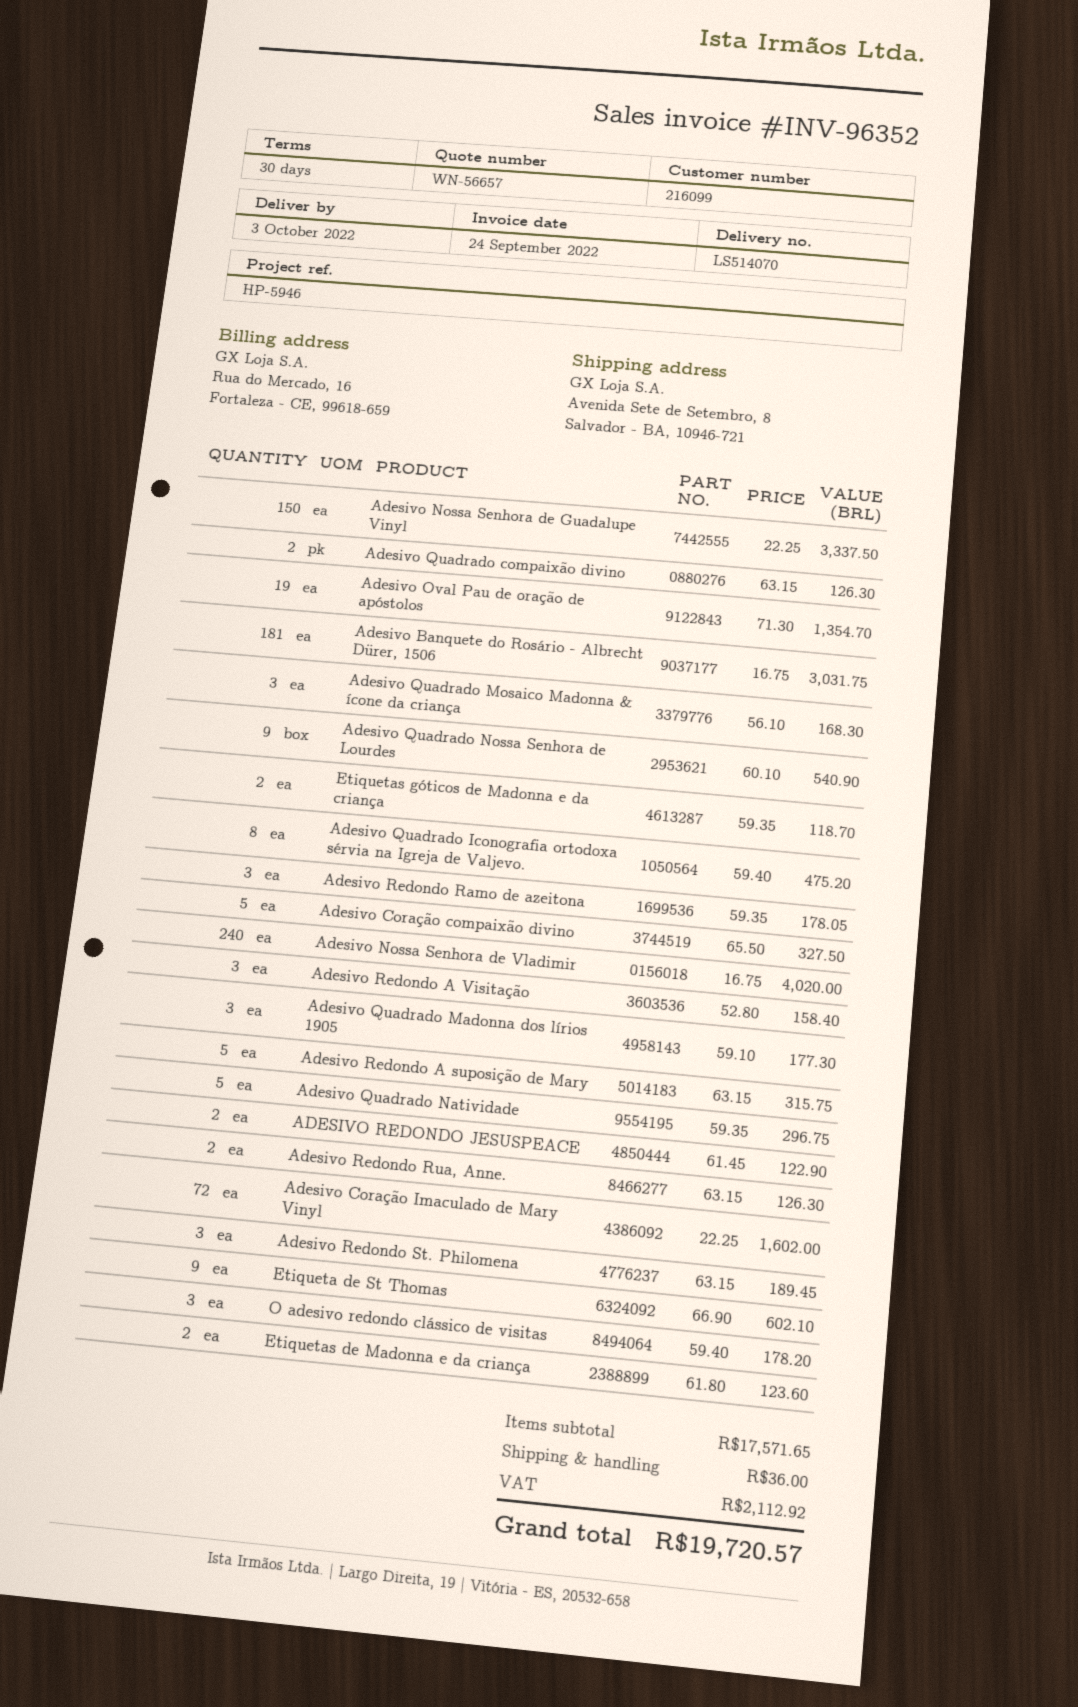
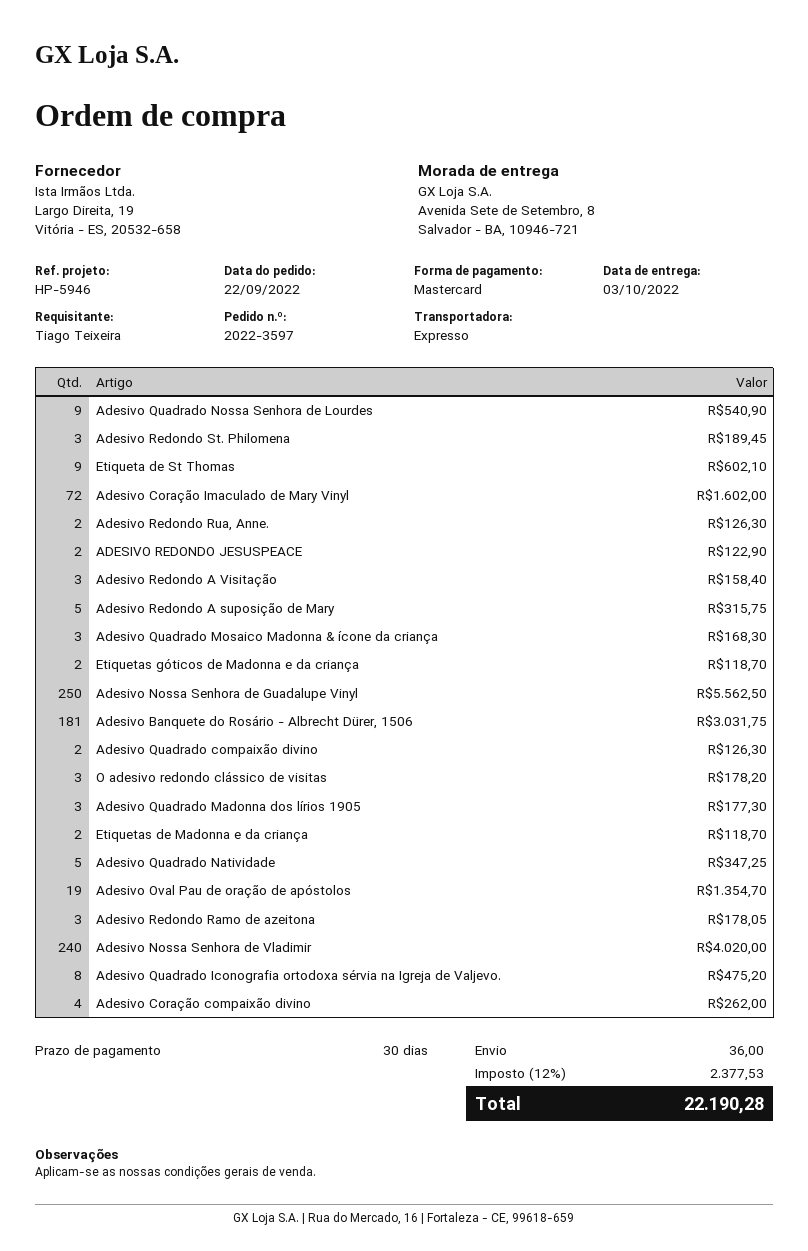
Adesivo Nossa Senhora de Guadalupe Vinyl: 150 for 3337.50 -> 250 for 5562.50
Adesivo Coração compaixão divino: 5 for 327.50 -> 4 for 262.00
Adesivo Quadrado Natividade: 5 for 296.75 -> 5 for 347.25
Etiquetas de Madonna e da criança: 2 for 123.60 -> 2 for 118.70
tax: 2112.92 -> 2377.53
total: 19720.57 -> 22190.28

